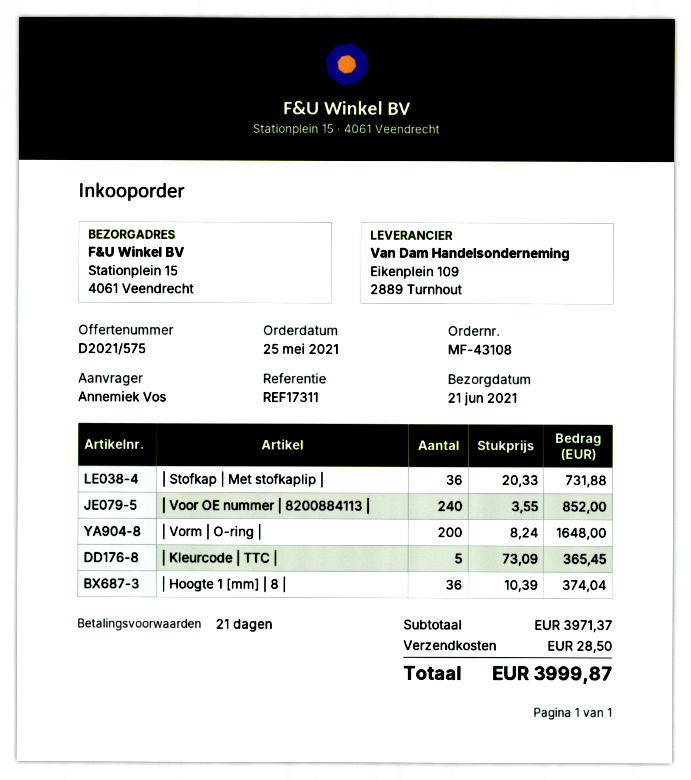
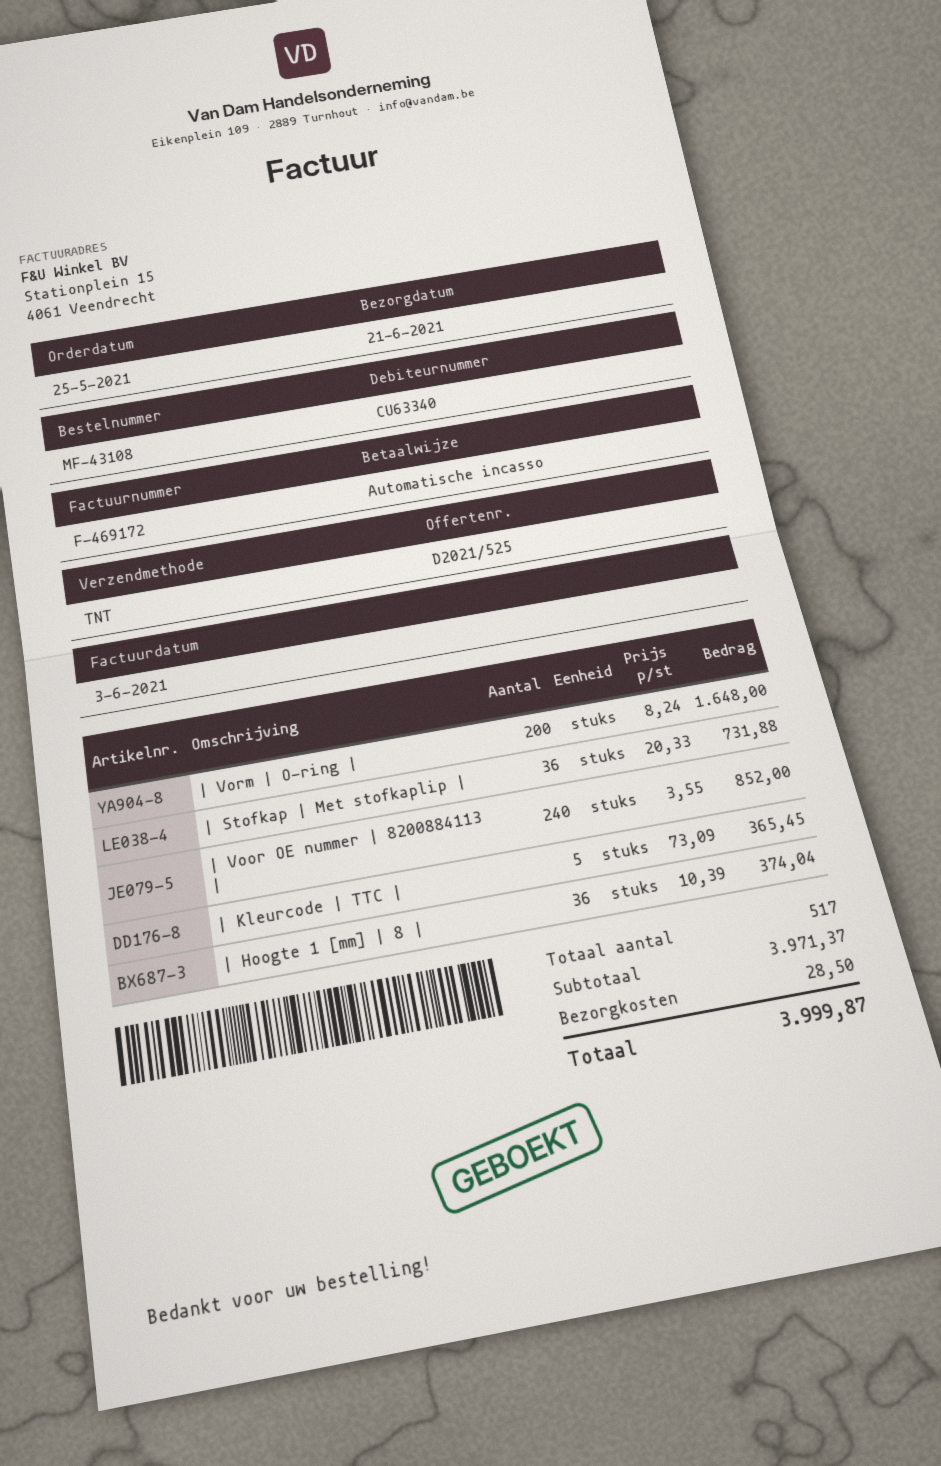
quote number: D2021/575 -> D2021/525

